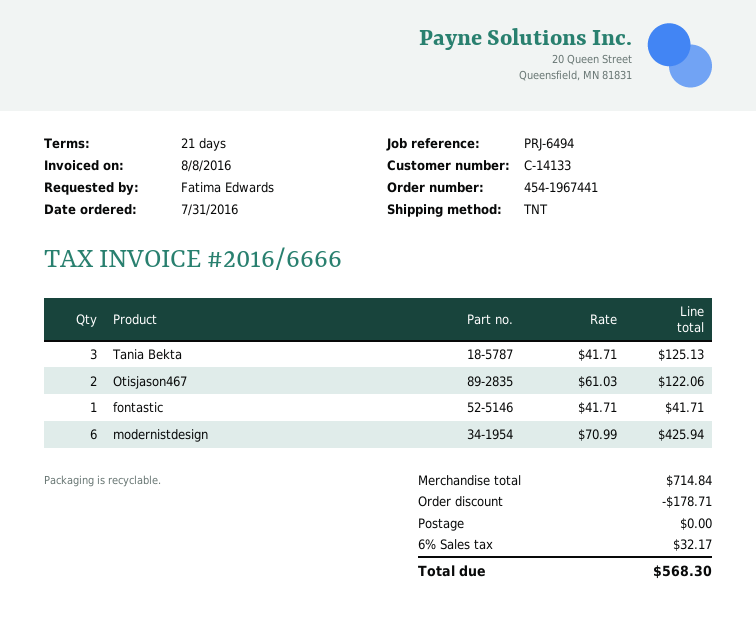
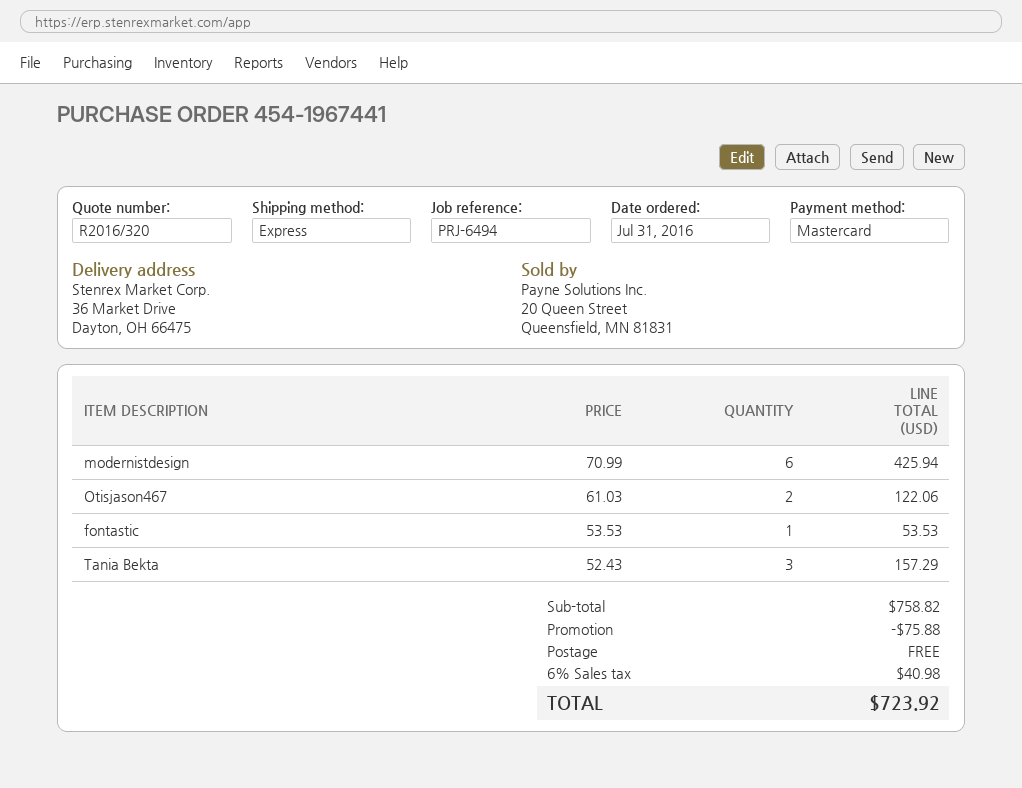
shipping method: TNT -> express
Tania Bekta: 3 x 41.71 = 125.13 -> 3 x 52.43 = 157.29
fontastic: 1 x 41.71 = 41.71 -> 1 x 53.53 = 53.53
subtotal: 714.84 -> 758.82
discount: 178.71 -> 75.88
tax: 6% = 32.17 -> 6% = 40.98
total: 568.30 -> 723.92

